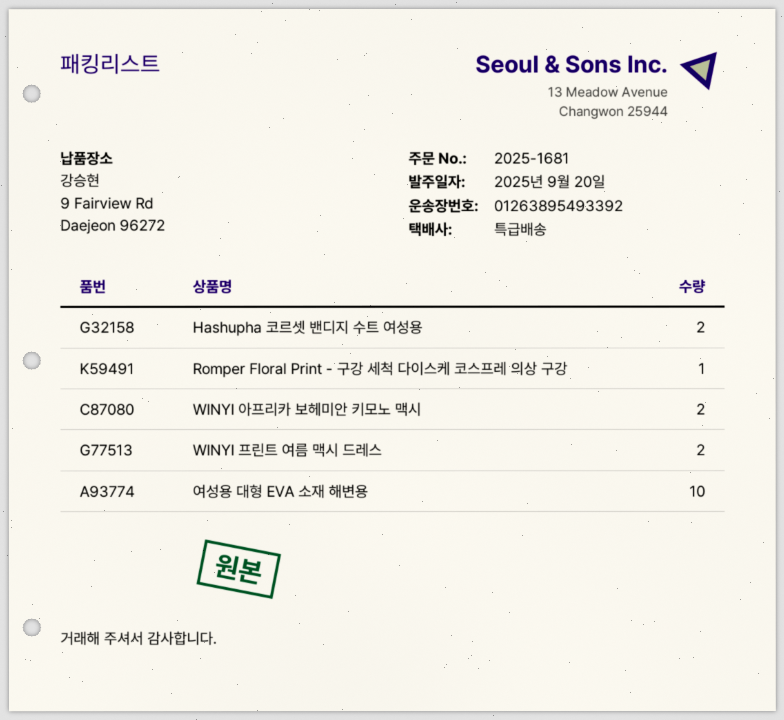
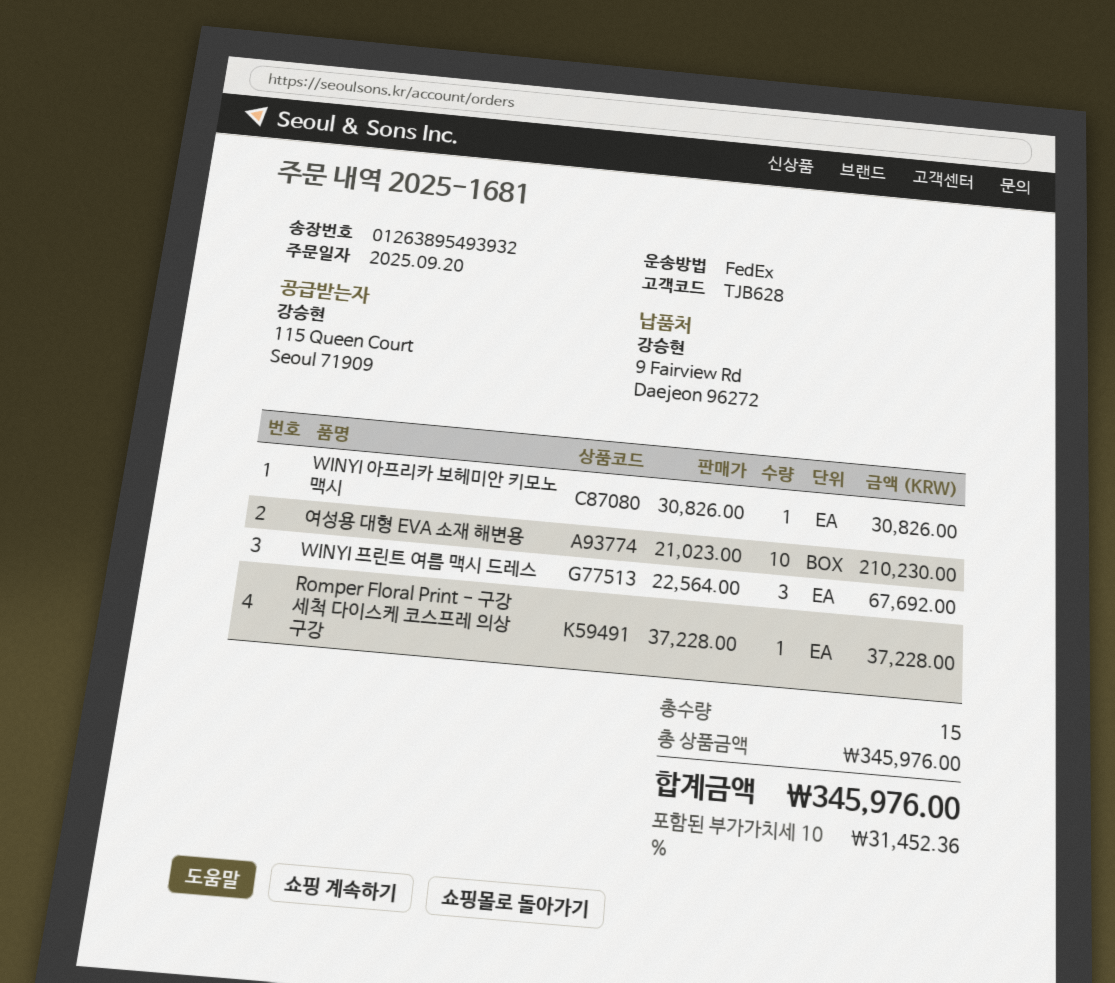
shipping method: express -> FedEx
tracking number: 01263895493392 -> 01263895493932
Hashupha 코르셋 밴디지 수트 여성용: 2 -> none
WINYI 아프리카 보헤미안 키모노 맥시: 2 -> 1
WINYI 프린트 여름 맥시 드레스: 2 -> 3

